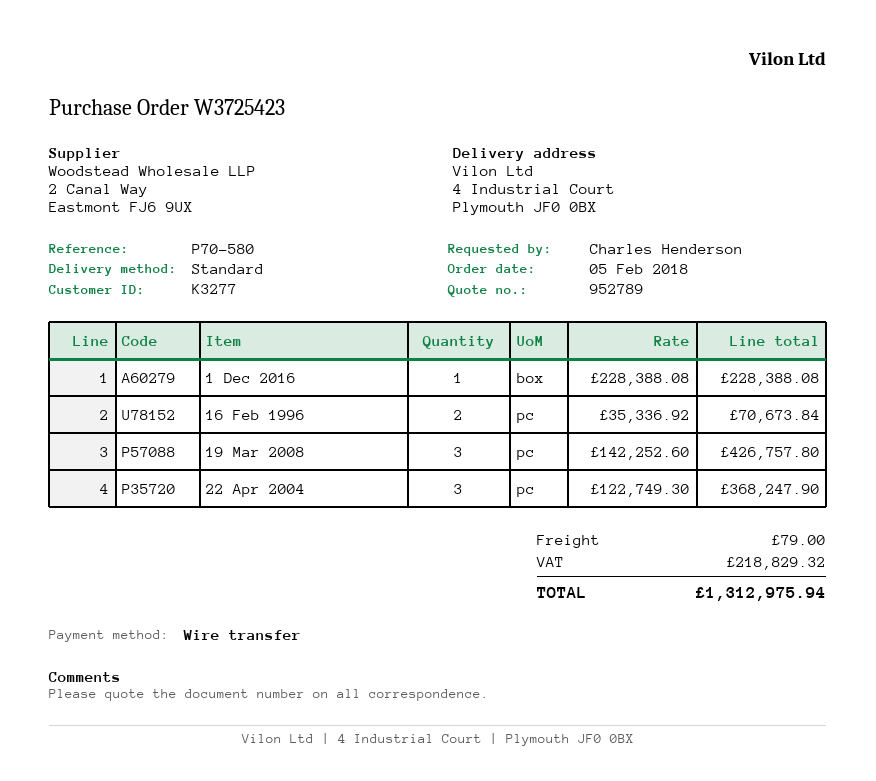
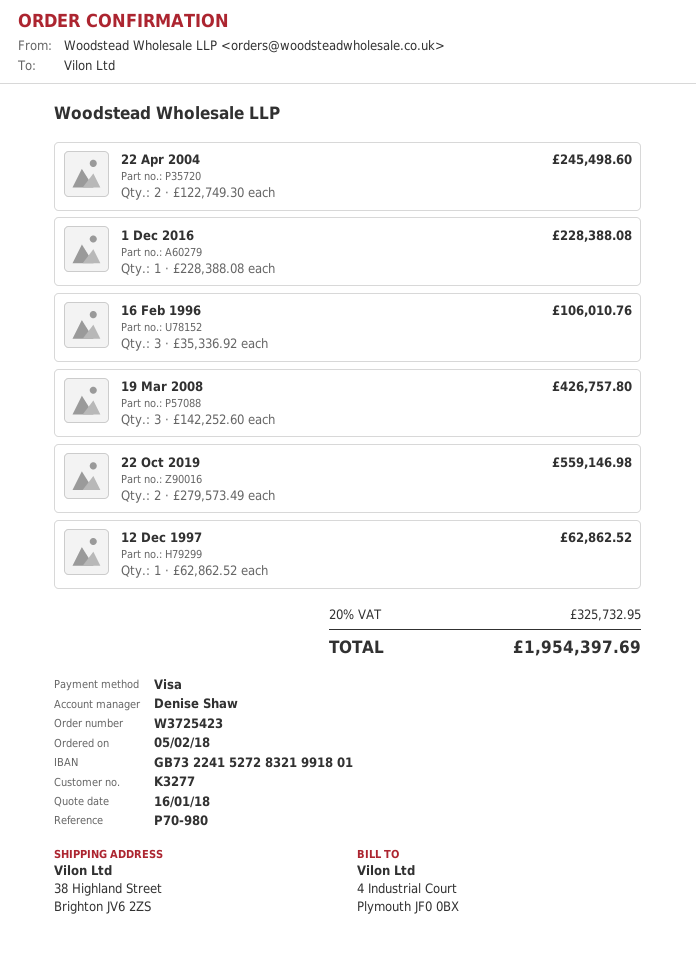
reference: P70-580 -> P70-980
payment method: bank transfer -> Visa
ship to: 4 Industrial Court, Plymouth JF0 0BX -> 38 Highland Street, Brighton JV6 2ZS
16 Feb 1996: 2 x 35336.92 = 70673.84 -> 3 x 35336.92 = 106010.76
22 Apr 2004: 3 x 122749.30 = 368247.90 -> 2 x 122749.30 = 245498.60
22 Oct 2019: none -> 2 x 279573.49 = 559146.98
12 Dec 1997: none -> 1 x 62862.52 = 62862.52
shipping: 79.00 -> none
tax: 218829.32 -> 325732.95
total: 1312975.94 -> 1954397.69

